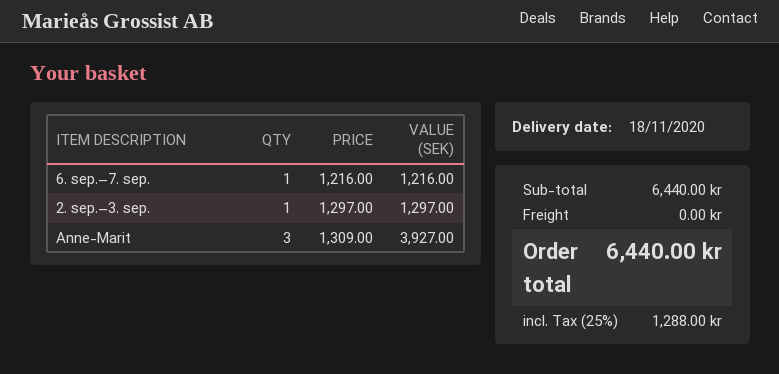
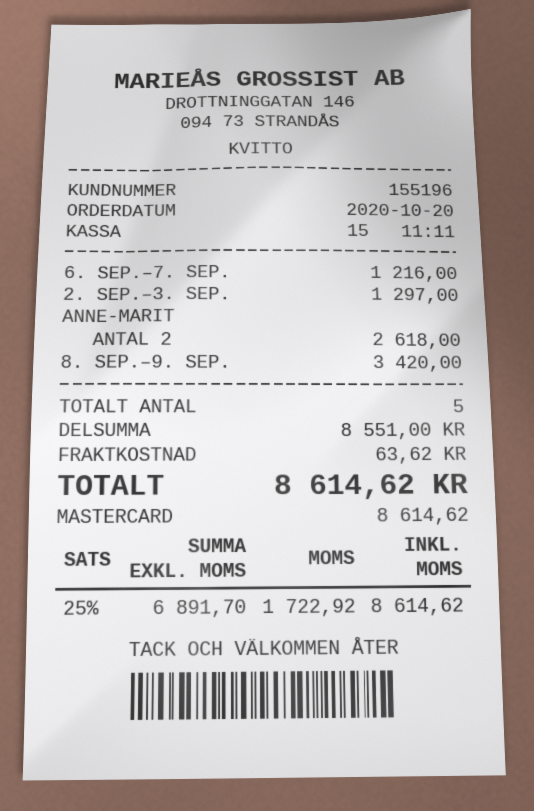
Anne-Marit: 3 for 3927.00 -> 2 for 2618.00
8. SEP.–9. SEP.: none -> 1 for 3420.00
subtotal: 6440.00 -> 8551.00
shipping: 0.00 -> 63.62
tax: 25% = 1288.00 -> 25% = 1722.92
total: 6440.00 -> 8614.62

